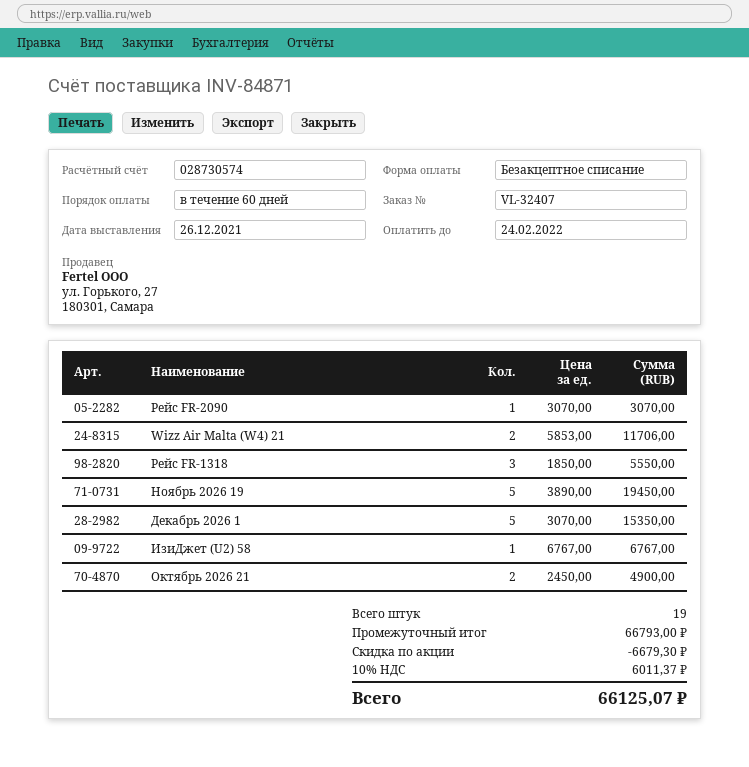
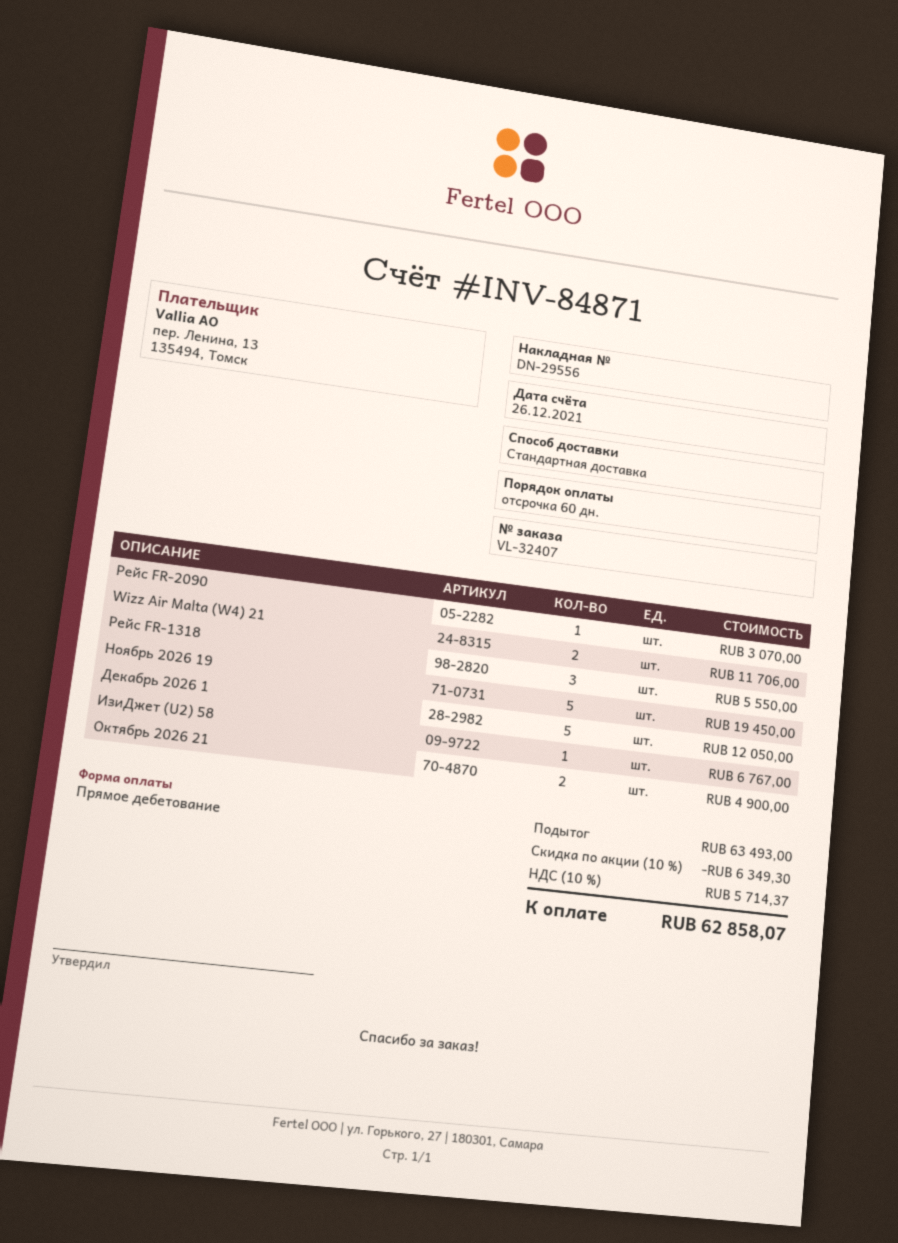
Декабрь 2026 1: 5 for 15350.00 -> 5 for 12050.00
subtotal: 66793.00 -> 63493.00
discount: 6679.30 -> 6349.30
tax: 10% = 6011.37 -> 10% = 5714.37
total: 66125.07 -> 62858.07

